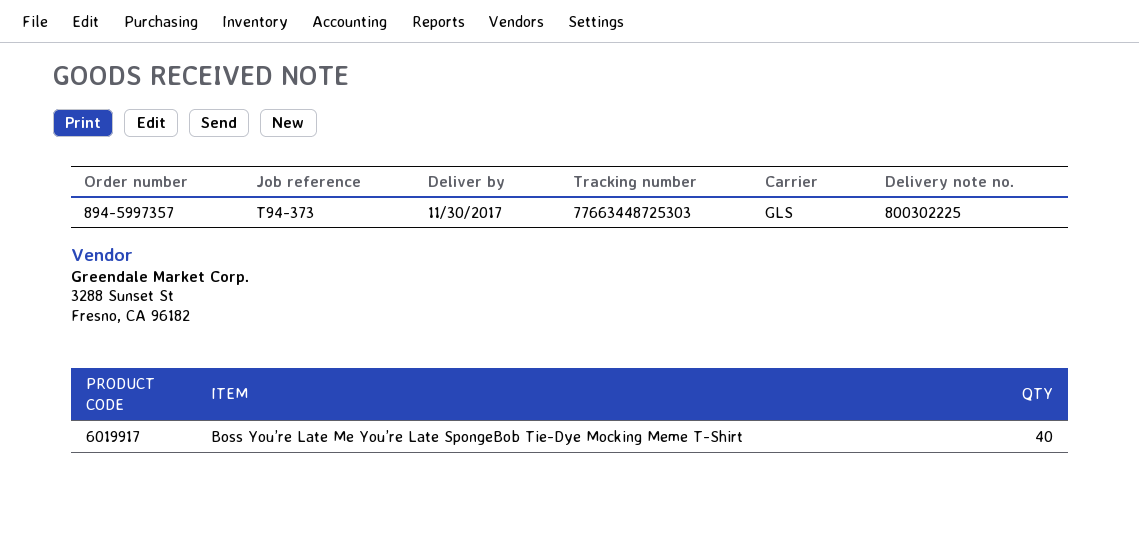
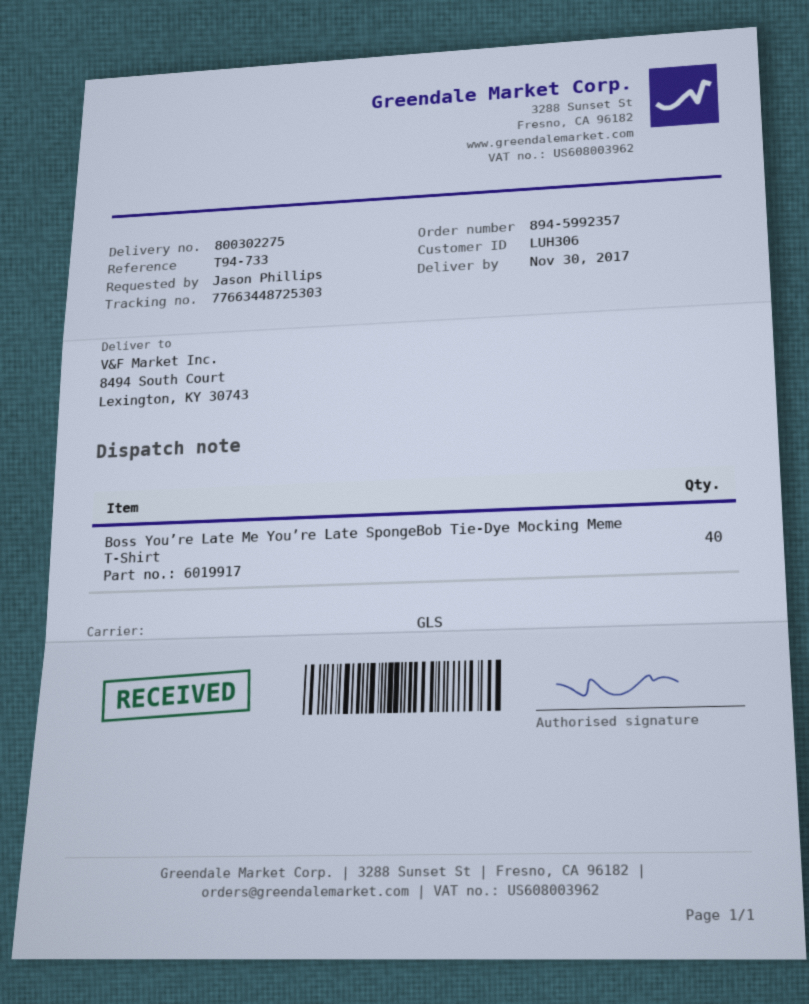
order number: 894-5997357 -> 894-5992357
delivery note number: 800302225 -> 800302275
reference: T94-373 -> T94-733

